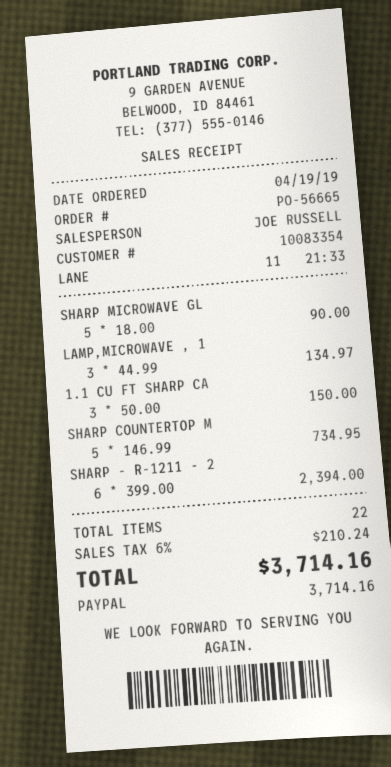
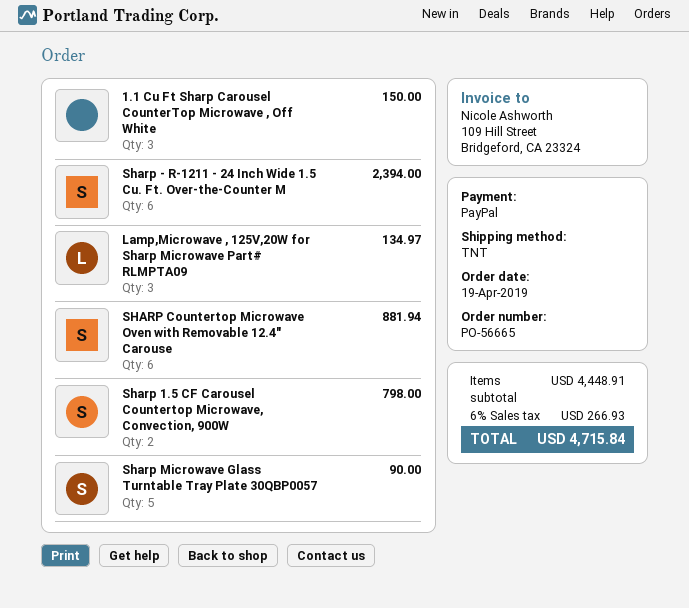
SHARP COUNTERTOP M: 5 for 734.95 -> 6 for 881.94
Sharp 1.5 CF Carousel Countertop Microwave, Convection, 900W: none -> 2 for 798.00
tax: 6% = 210.24 -> 6% = 266.93
total: 3714.16 -> 4715.84

